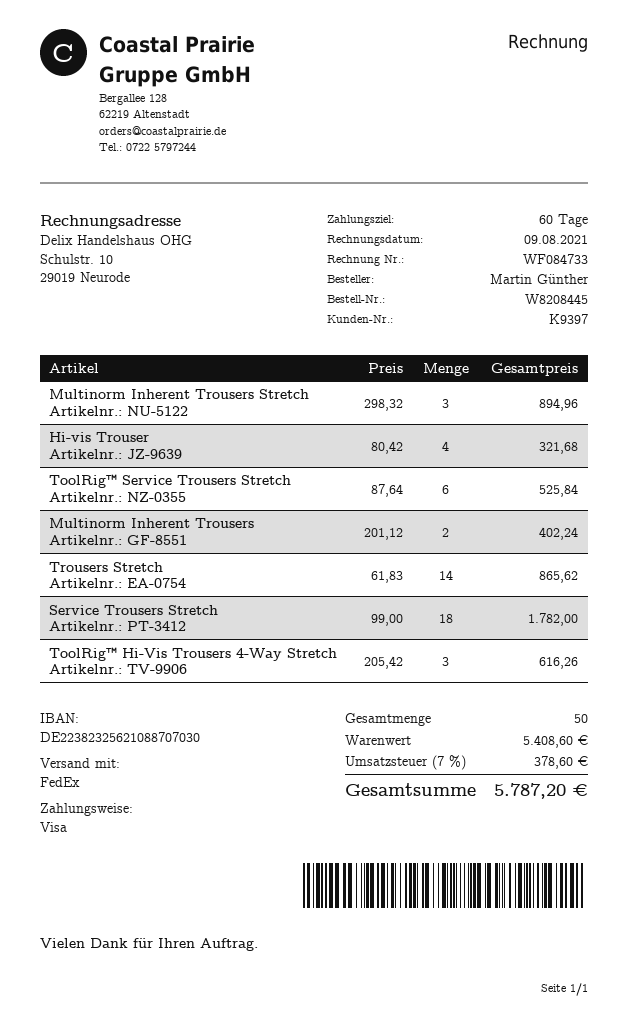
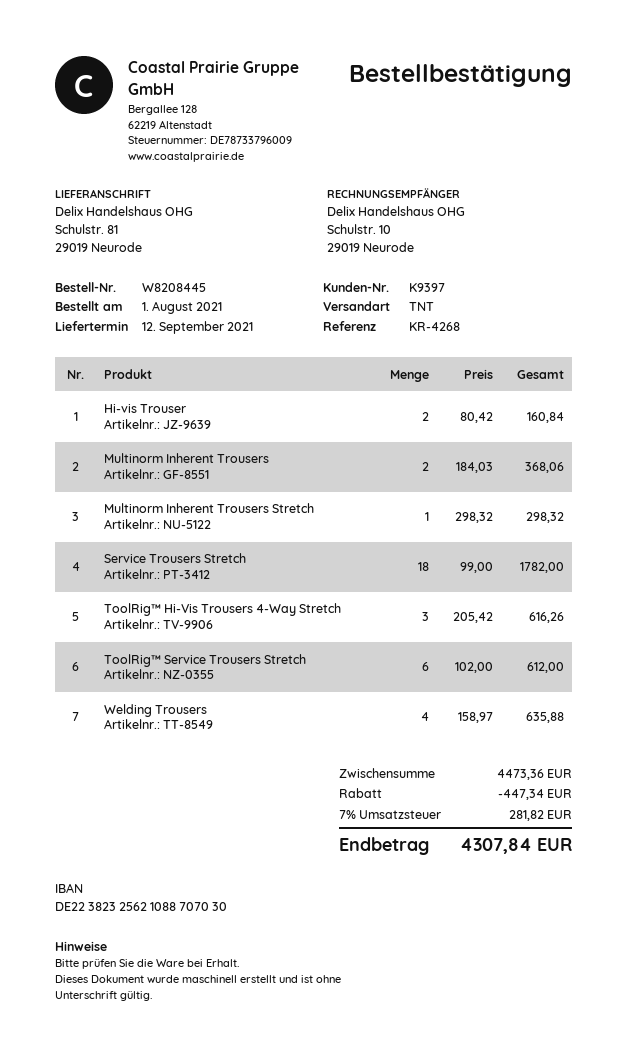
shipping method: FedEx -> TNT
Multinorm Inherent Trousers Stretch: 3 x 298.32 = 894.96 -> 1 x 298.32 = 298.32
Hi-vis Trouser: 4 x 80.42 = 321.68 -> 2 x 80.42 = 160.84
ToolRig™ Service Trousers Stretch: 6 x 87.64 = 525.84 -> 6 x 102.00 = 612.00
Multinorm Inherent Trousers: 2 x 201.12 = 402.24 -> 2 x 184.03 = 368.06
Trousers Stretch: 14 x 61.83 = 865.62 -> none
Welding Trousers: none -> 4 x 158.97 = 635.88
subtotal: 5408.60 -> 4473.36
discount: none -> 447.34
tax: 7% = 378.60 -> 7% = 281.82
total: 5787.20 -> 4307.84

